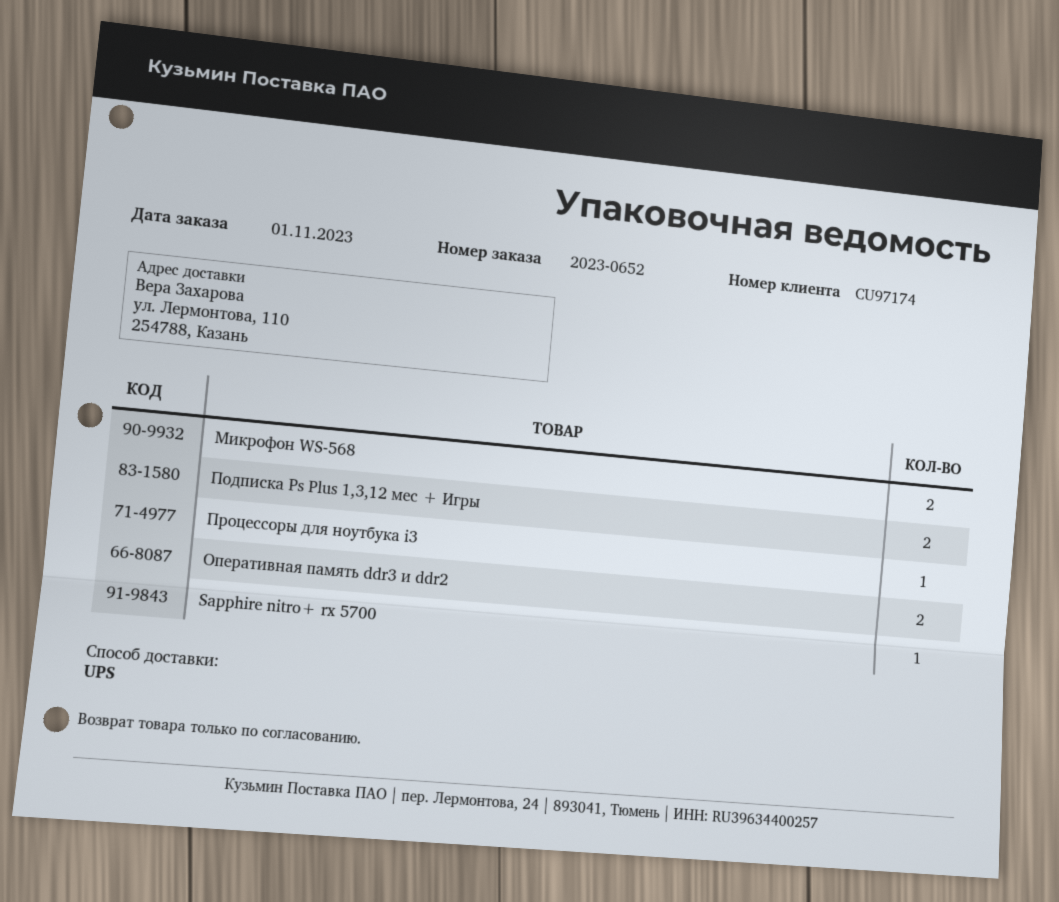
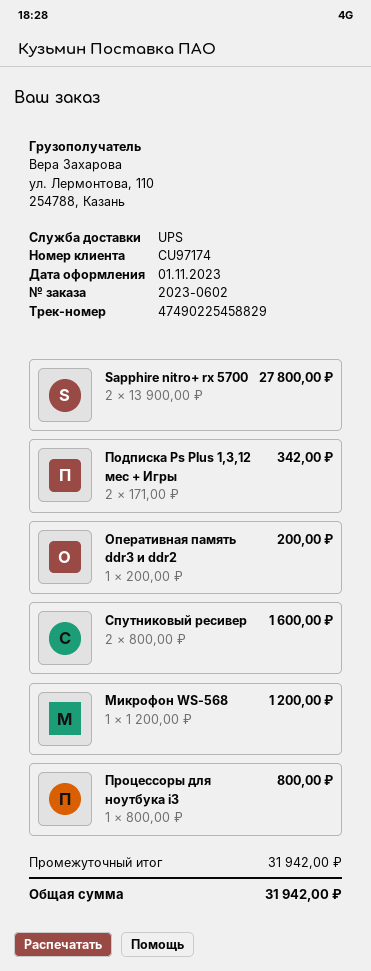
order number: 2023-0652 -> 2023-0602
Микрофон WS-568: 2 -> 1
Оперативная память ddr3 и ddr2: 2 -> 1
Sapphire nitro+ rx 5700: 1 -> 2
Спутниковый ресивер: none -> 2

